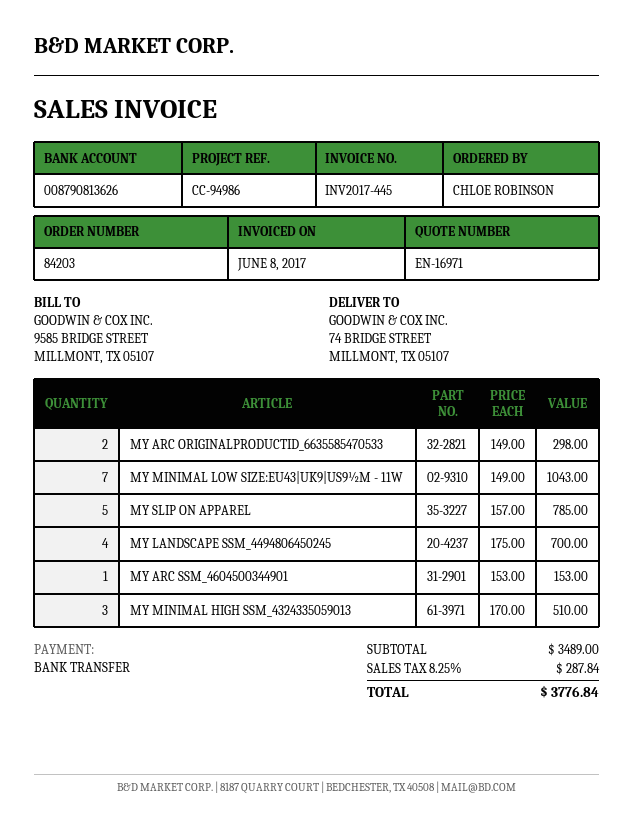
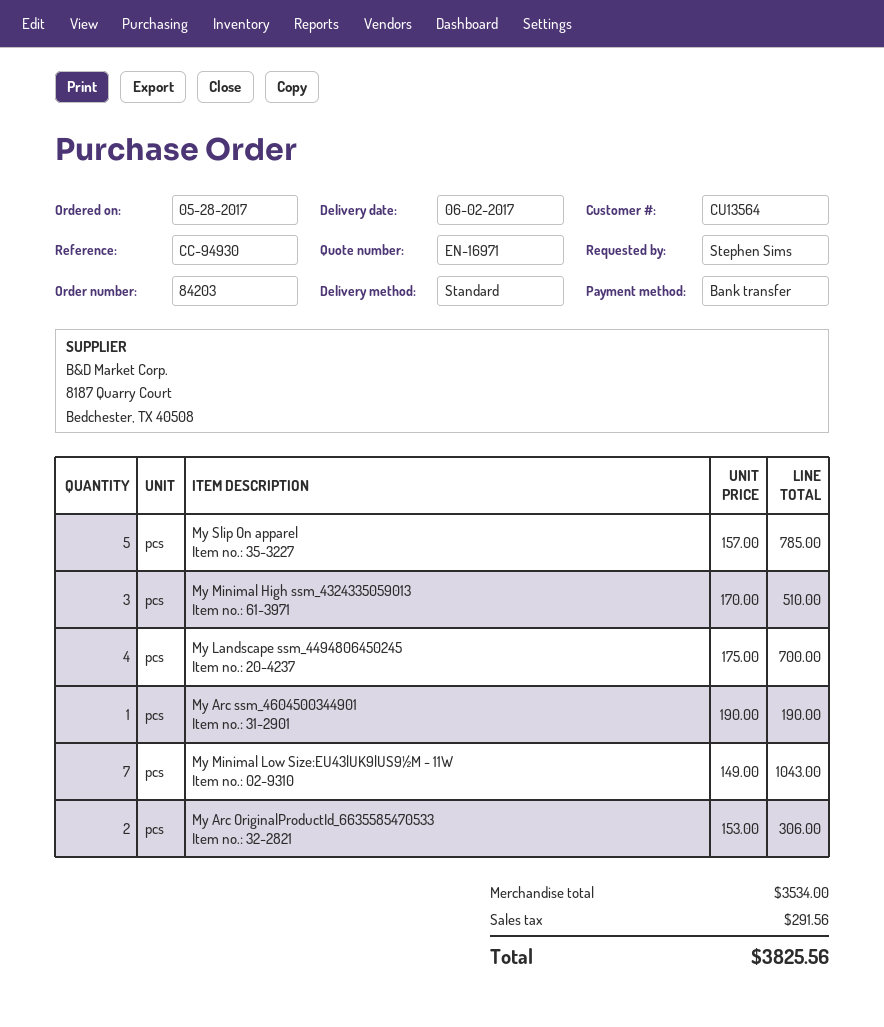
reference: CC-94986 -> CC-94930
ordered by: CHLOE ROBINSON -> Stephen Sims
MY ARC ORIGINALPRODUCTID_6635585470533: 2 x 149.00 = 298.00 -> 2 x 153.00 = 306.00
MY ARC SSM_4604500344901: 1 x 153.00 = 153.00 -> 1 x 190.00 = 190.00
subtotal: 3489.00 -> 3534.00
tax: 287.84 -> 291.56
total: 3776.84 -> 3825.56

